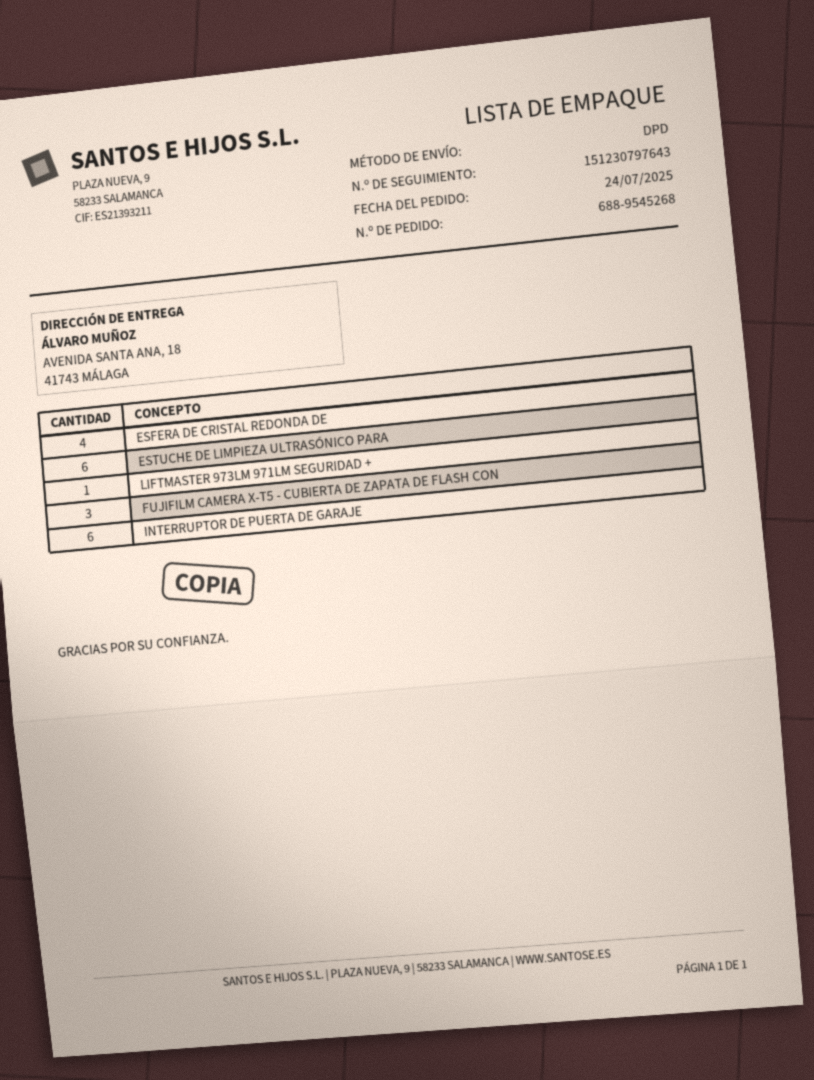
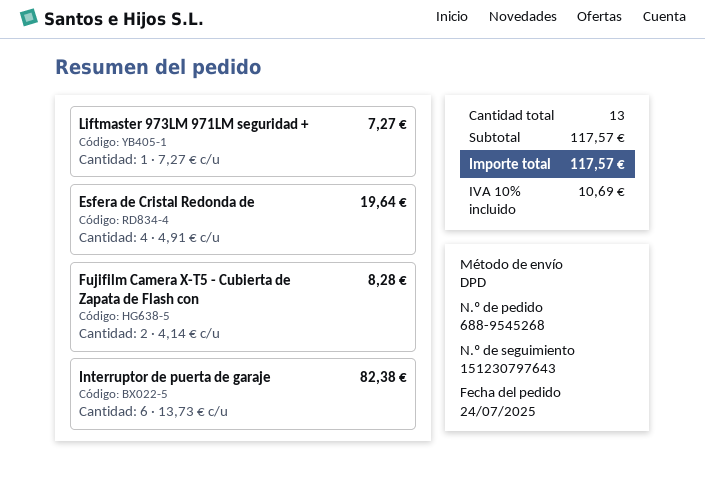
ESTUCHE DE LIMPIEZA ULTRASÓNICO PARA: 6 -> none
FUJIFILM CAMERA X-T5 - CUBIERTA DE ZAPATA DE FLASH CON: 3 -> 2

